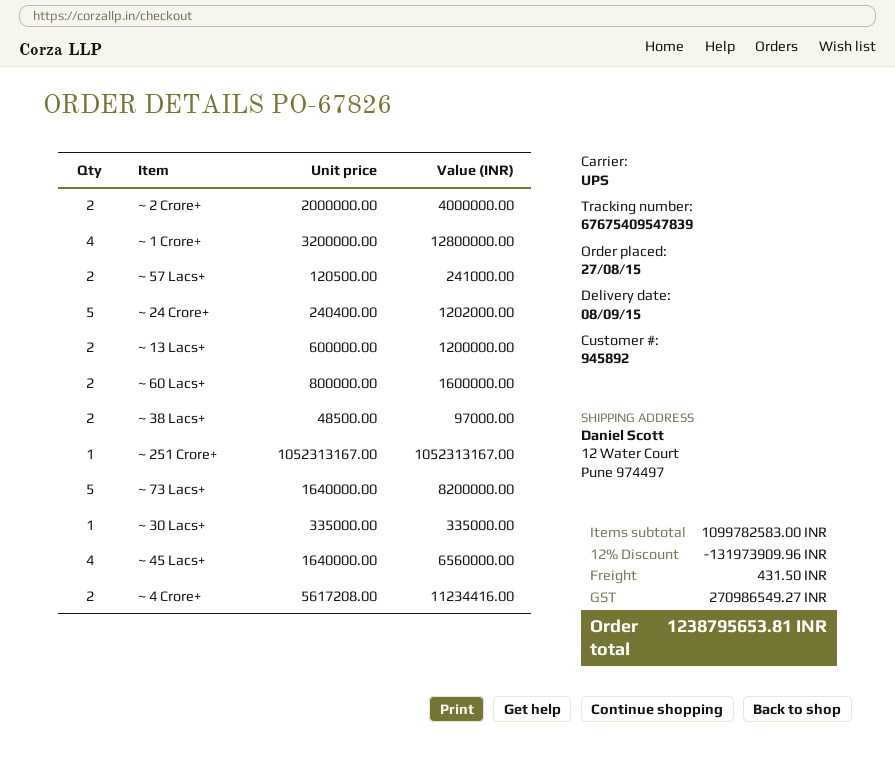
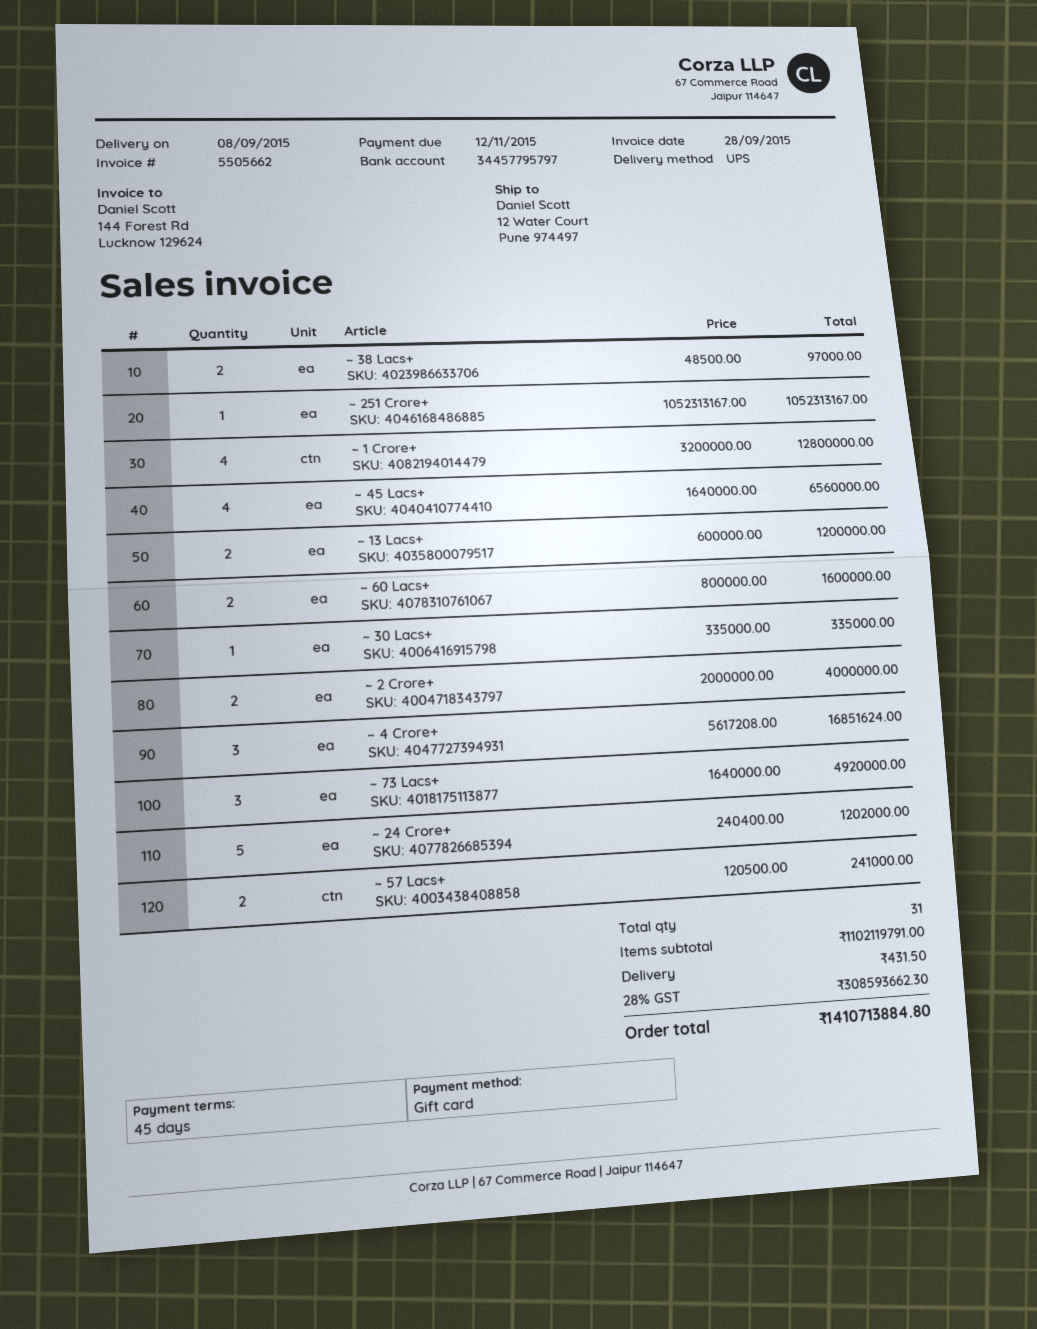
~ 73 Lacs+: 5 x 1640000.00 = 8200000.00 -> 3 x 1640000.00 = 4920000.00
~ 4 Crore+: 2 x 5617208.00 = 11234416.00 -> 3 x 5617208.00 = 16851624.00
subtotal: 1099782583.00 -> 1102119791.00
discount: 12% = 131973909.96 -> none
tax: 270986549.27 -> 308593662.30
total: 1238795653.81 -> 1410713884.80

